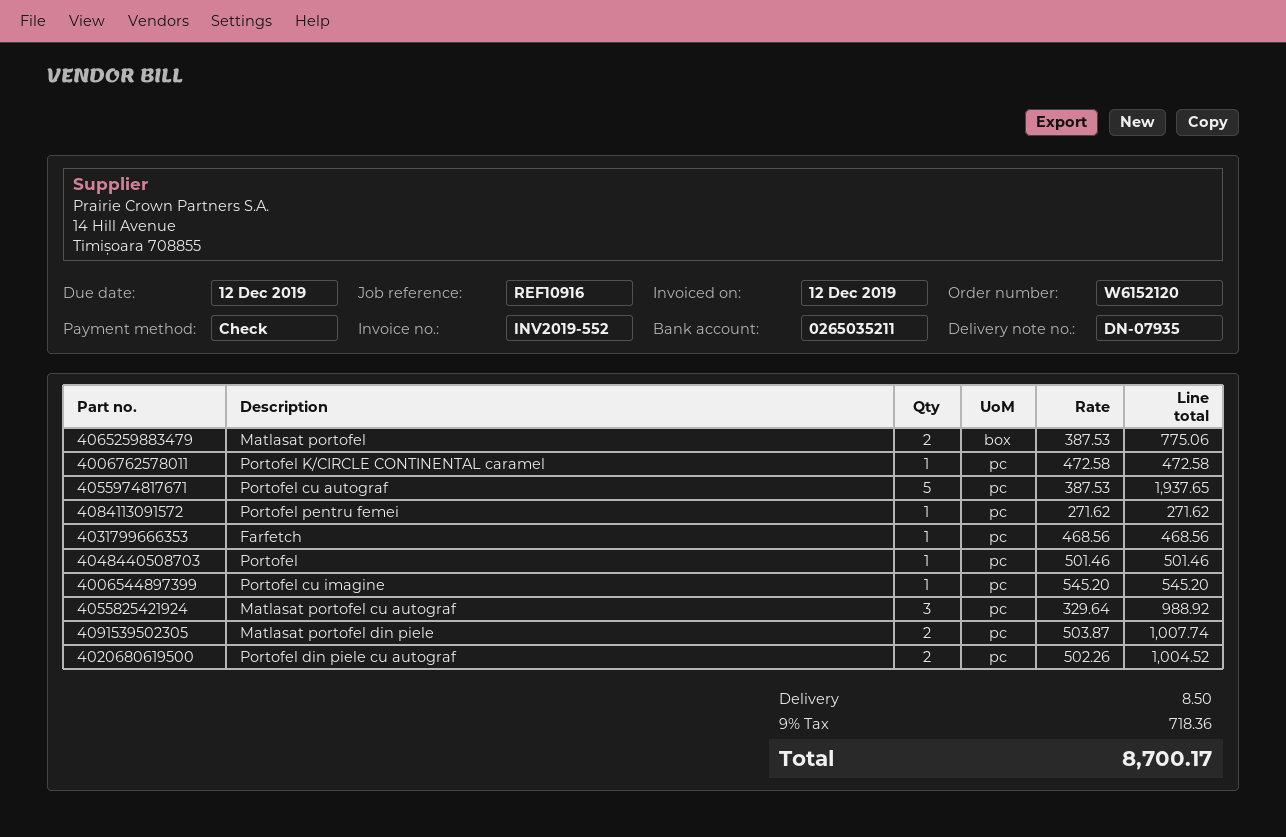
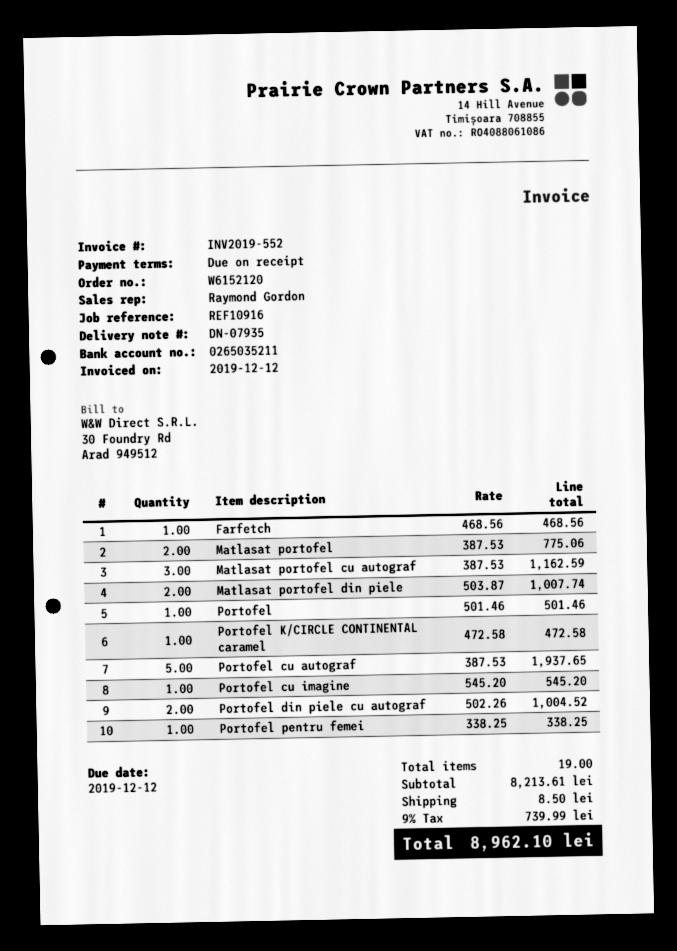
Portofel pentru femei: 1 x 271.62 = 271.62 -> 1 x 338.25 = 338.25
Matlasat portofel cu autograf: 3 x 329.64 = 988.92 -> 3 x 387.53 = 1162.59
tax: 9% = 718.36 -> 9% = 739.99
total: 8700.17 -> 8962.10

